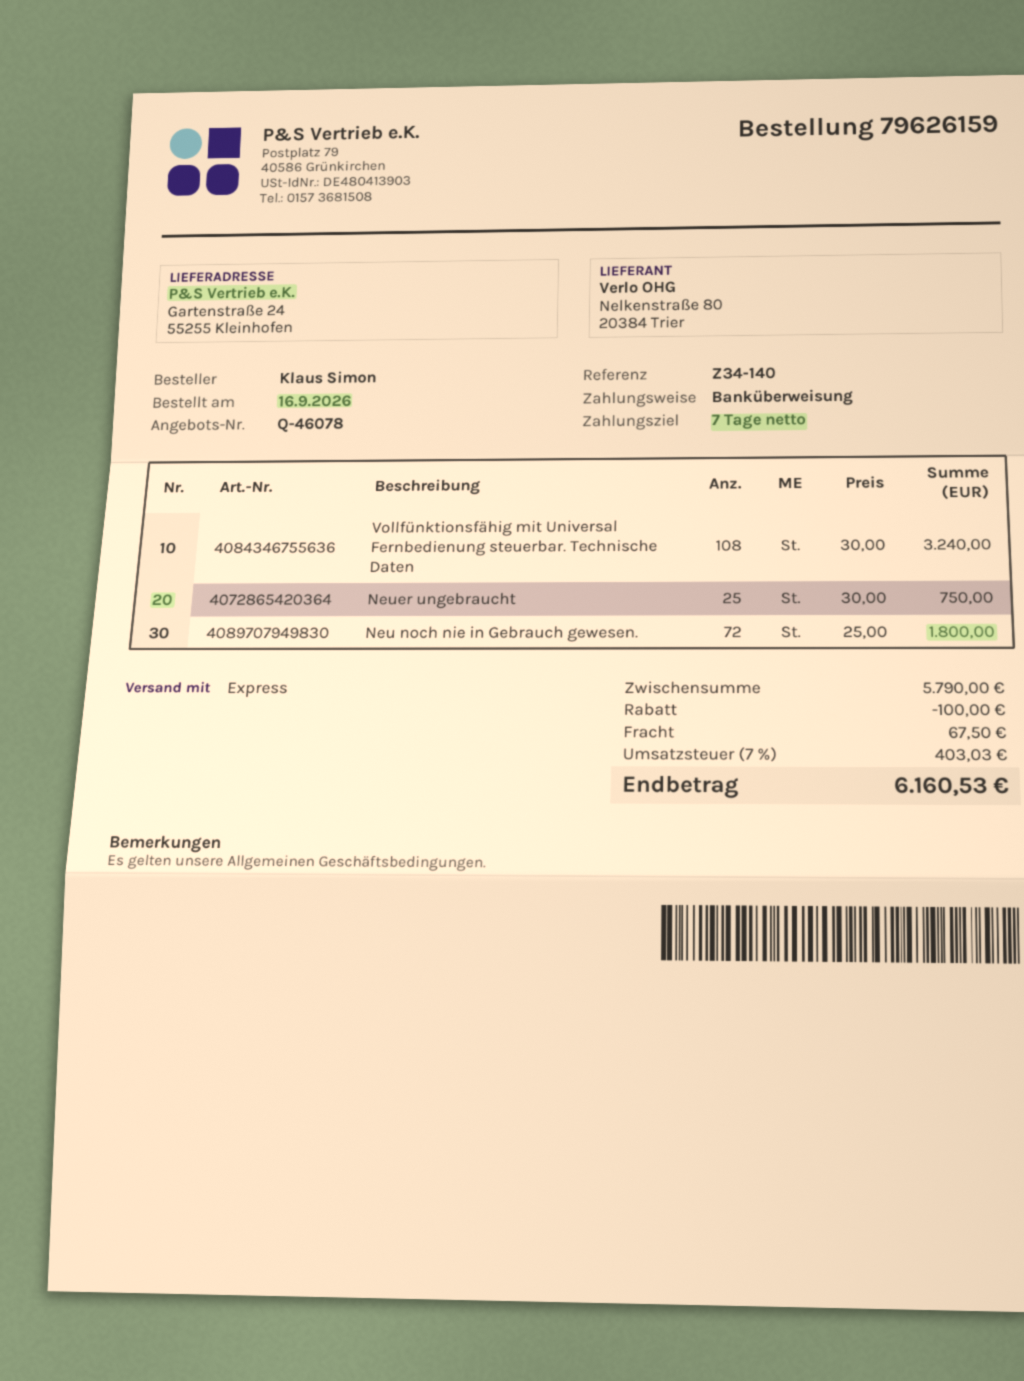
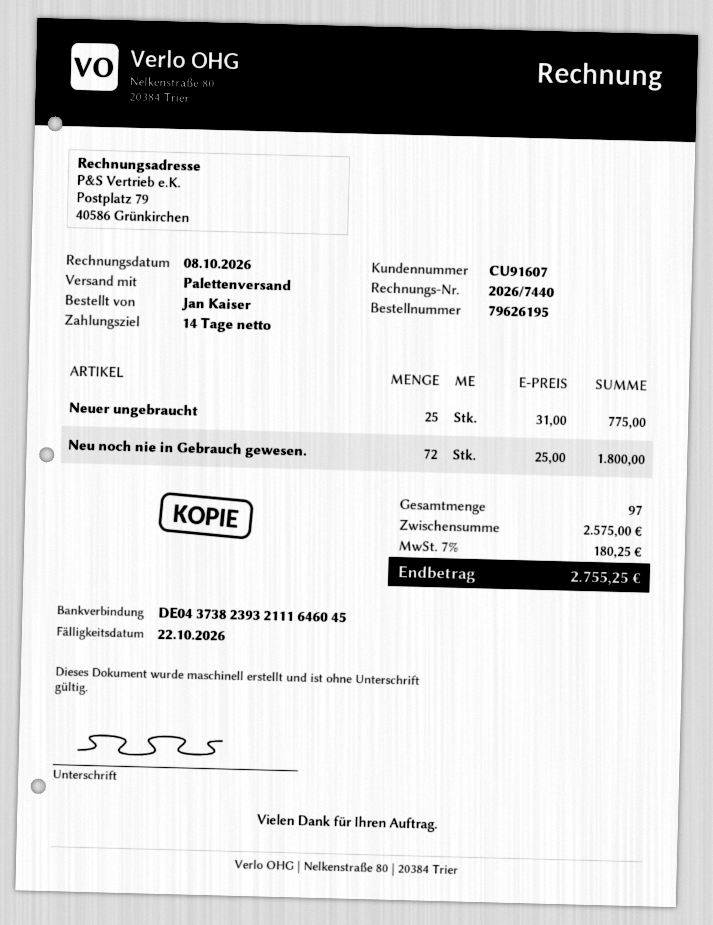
order number: 79626159 -> 79626195
payment terms: 7 days -> 14 days
ordered by: Klaus Simon -> Jan Kaiser
shipping method: express -> pallet freight
Vollfünktionsfähig mit Universal Fernbedienung steuerbar. Technische Daten: 108 x 30.00 = 3240.00 -> none
Neuer ungebraucht: 25 x 30.00 = 750.00 -> 25 x 31.00 = 775.00
subtotal: 5790.00 -> 2575.00
discount: 100.00 -> none
shipping: 67.50 -> none
tax: 7% = 403.03 -> 7% = 180.25
total: 6160.53 -> 2755.25

